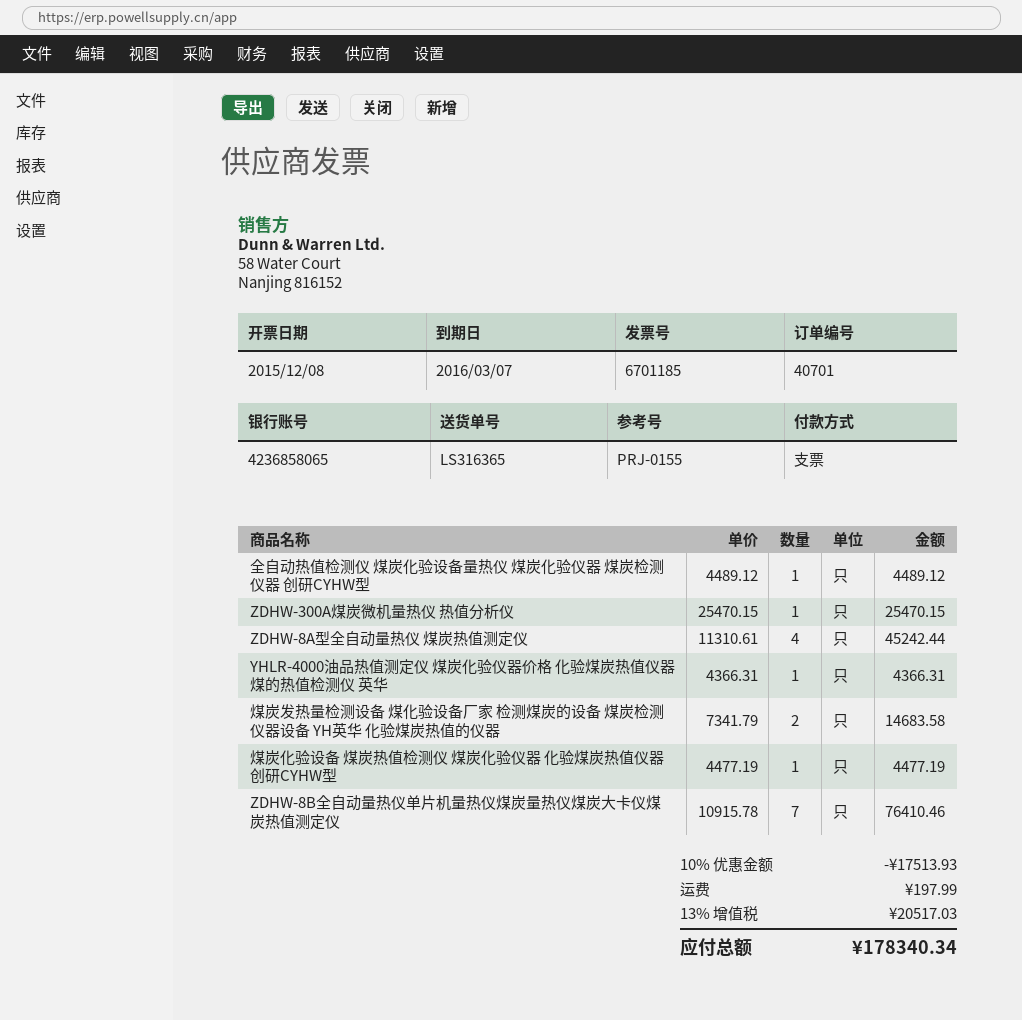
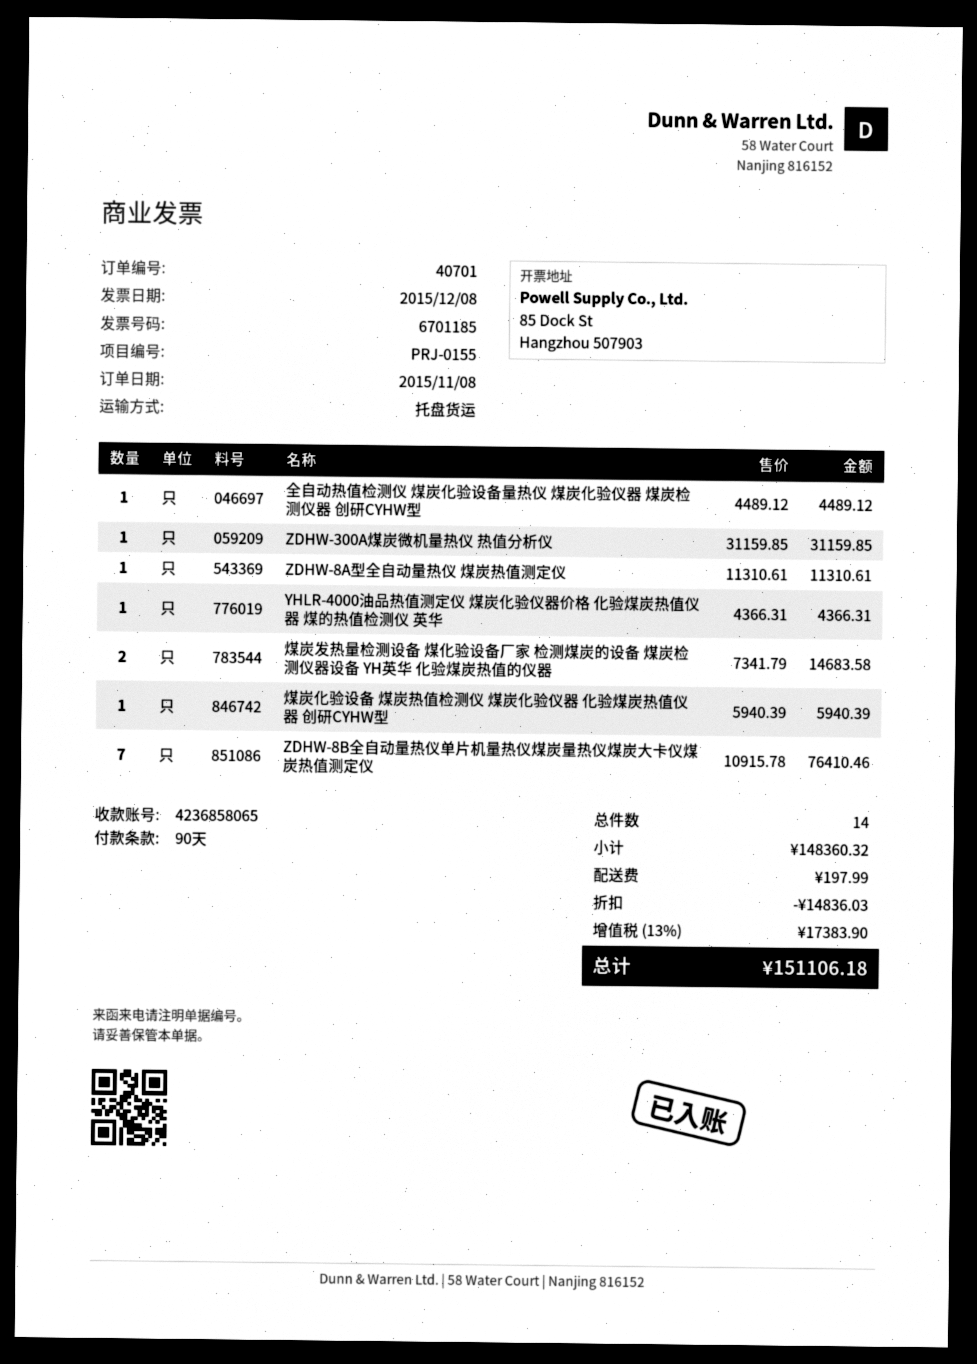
ZDHW-300A煤炭微机量热仪 热值分析仪: 1 x 25470.15 = 25470.15 -> 1 x 31159.85 = 31159.85
ZDHW-8A型全自动量热仪 煤炭热值测定仪: 4 x 11310.61 = 45242.44 -> 1 x 11310.61 = 11310.61
煤炭化验设备 煤炭热值检测仪 煤炭化验仪器 化验煤炭热值仪器 创研CYHW型: 1 x 4477.19 = 4477.19 -> 1 x 5940.39 = 5940.39
discount: 17513.93 -> 14836.03
tax: 13% = 20517.03 -> 13% = 17383.90
total: 178340.34 -> 151106.18

